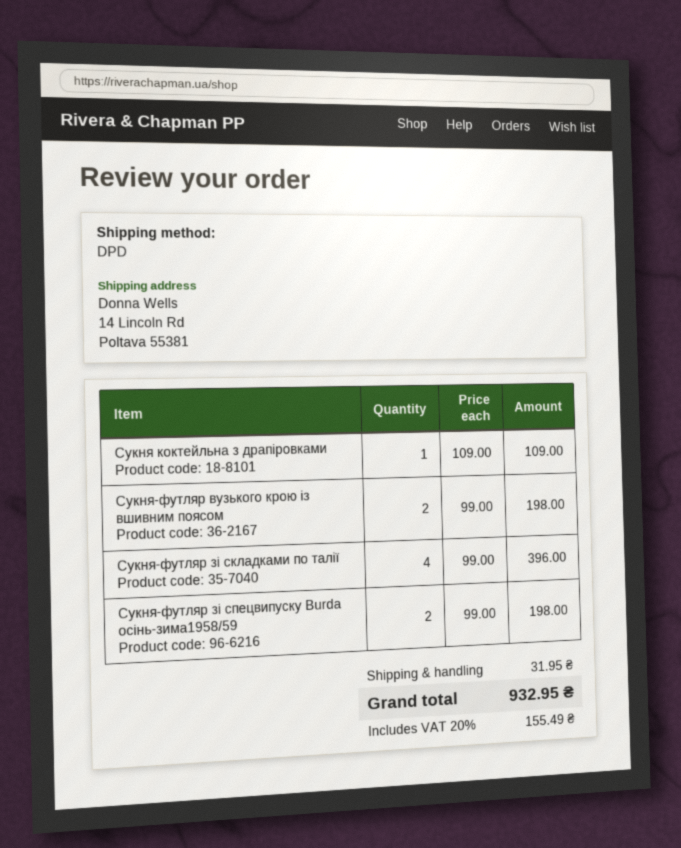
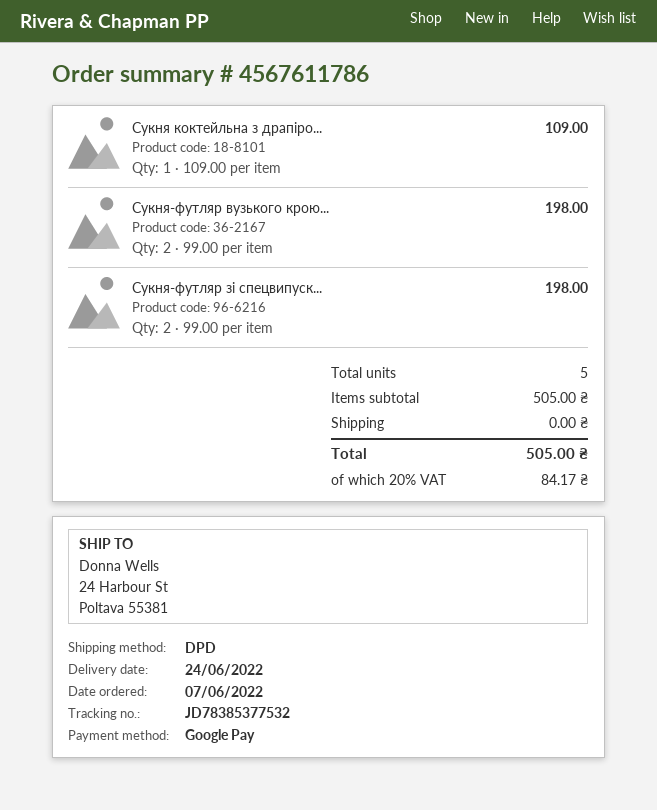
ship to: 14 Lincoln Rd, Poltava 55381 -> 24 Harbour St, Poltava 55381
Сукня-футляр зі складками по талії: 4 x 99.00 = 396.00 -> none
shipping: 31.95 -> 0.00
tax: 20% = 155.49 -> 20% = 84.17
total: 932.95 -> 505.00

